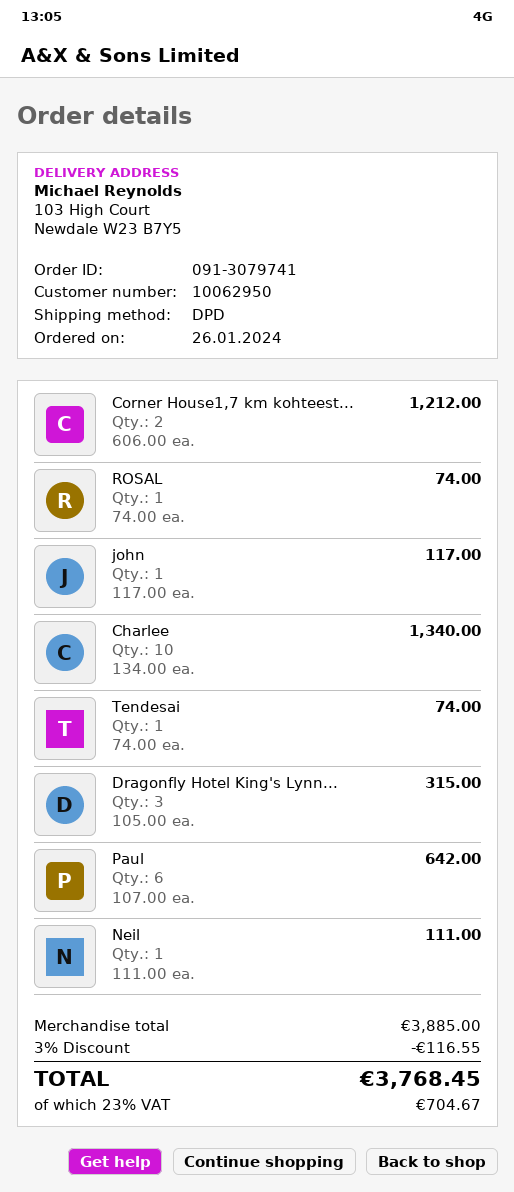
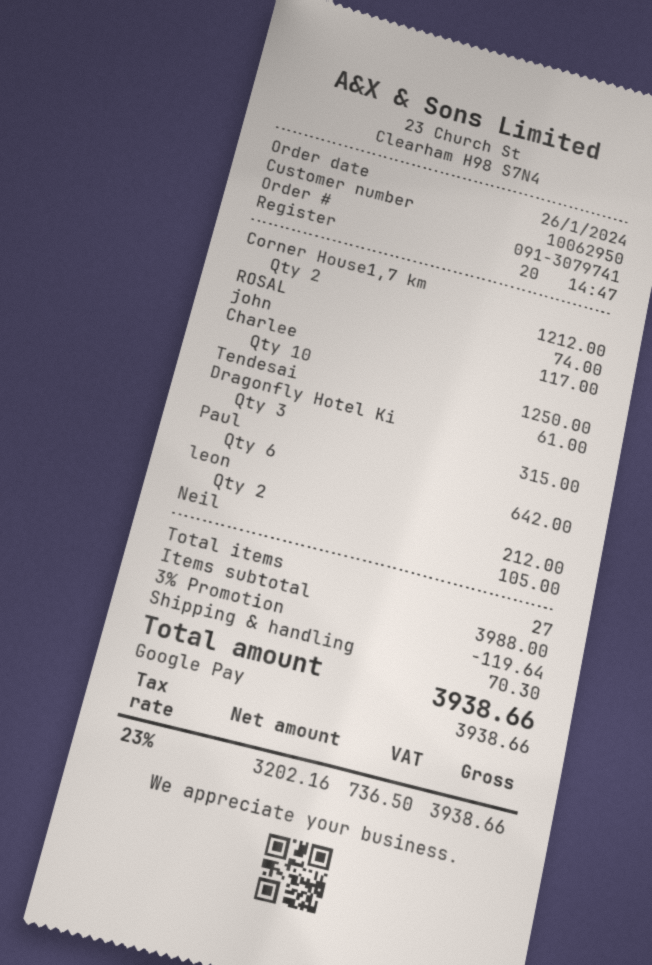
Charlee: 10 for 1340.00 -> 10 for 1250.00
Tendesai: 1 for 74.00 -> 1 for 61.00
Neil: 1 for 111.00 -> 1 for 105.00
leon: none -> 2 for 212.00
subtotal: 3885.00 -> 3988.00
discount: 3% = 116.55 -> 3% = 119.64
shipping: none -> 70.30
tax: 23% = 704.67 -> 23% = 736.50
total: 3768.45 -> 3938.66

